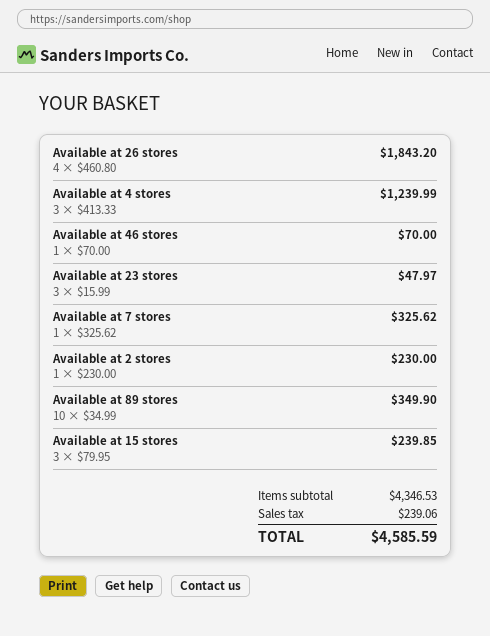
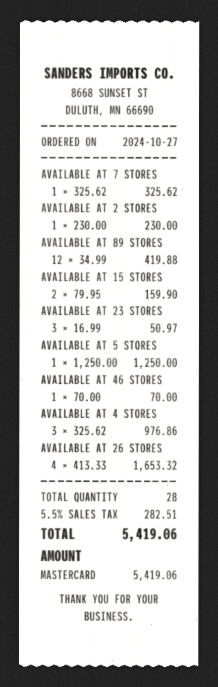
Available at 26 stores: 4 x 460.80 = 1843.20 -> 4 x 413.33 = 1653.32
Available at 4 stores: 3 x 413.33 = 1239.99 -> 3 x 325.62 = 976.86
Available at 23 stores: 3 x 15.99 = 47.97 -> 3 x 16.99 = 50.97
Available at 89 stores: 10 x 34.99 = 349.90 -> 12 x 34.99 = 419.88
Available at 15 stores: 3 x 79.95 = 239.85 -> 2 x 79.95 = 159.90
AVAILABLE AT 5 STORES: none -> 1 x 1250.00 = 1250.00
tax: 239.06 -> 282.51
total: 4585.59 -> 5419.06

